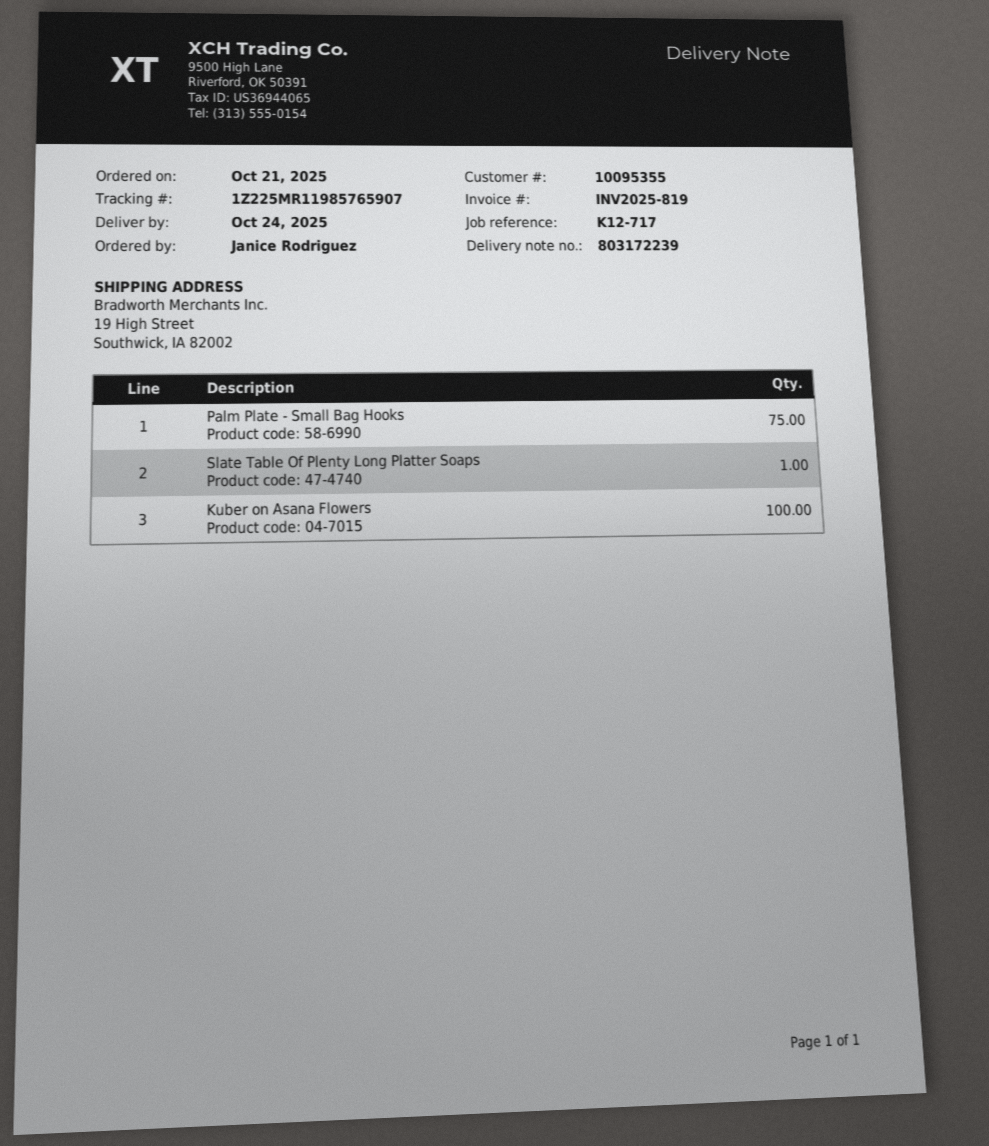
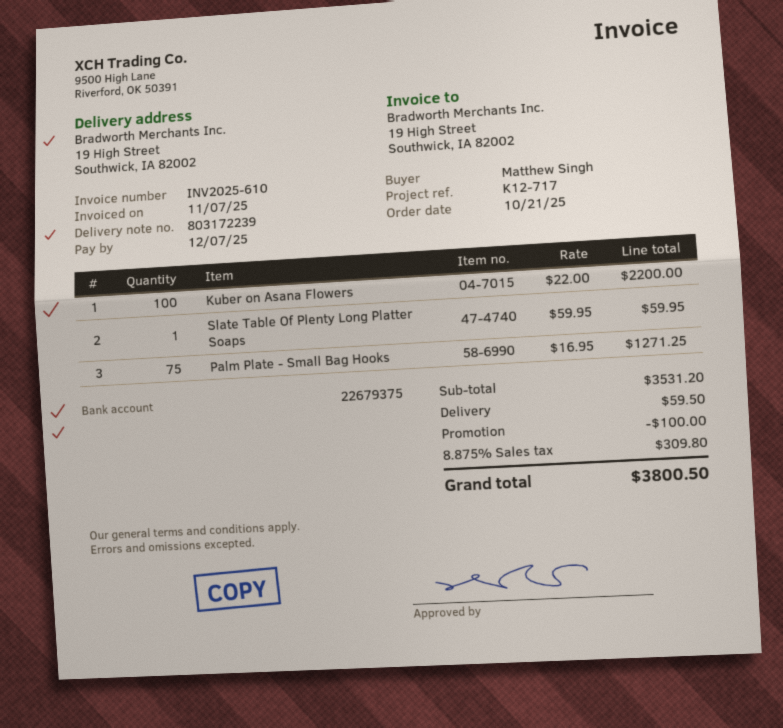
invoice number: INV2025-819 -> INV2025-610
ordered by: Janice Rodriguez -> Matthew Singh

